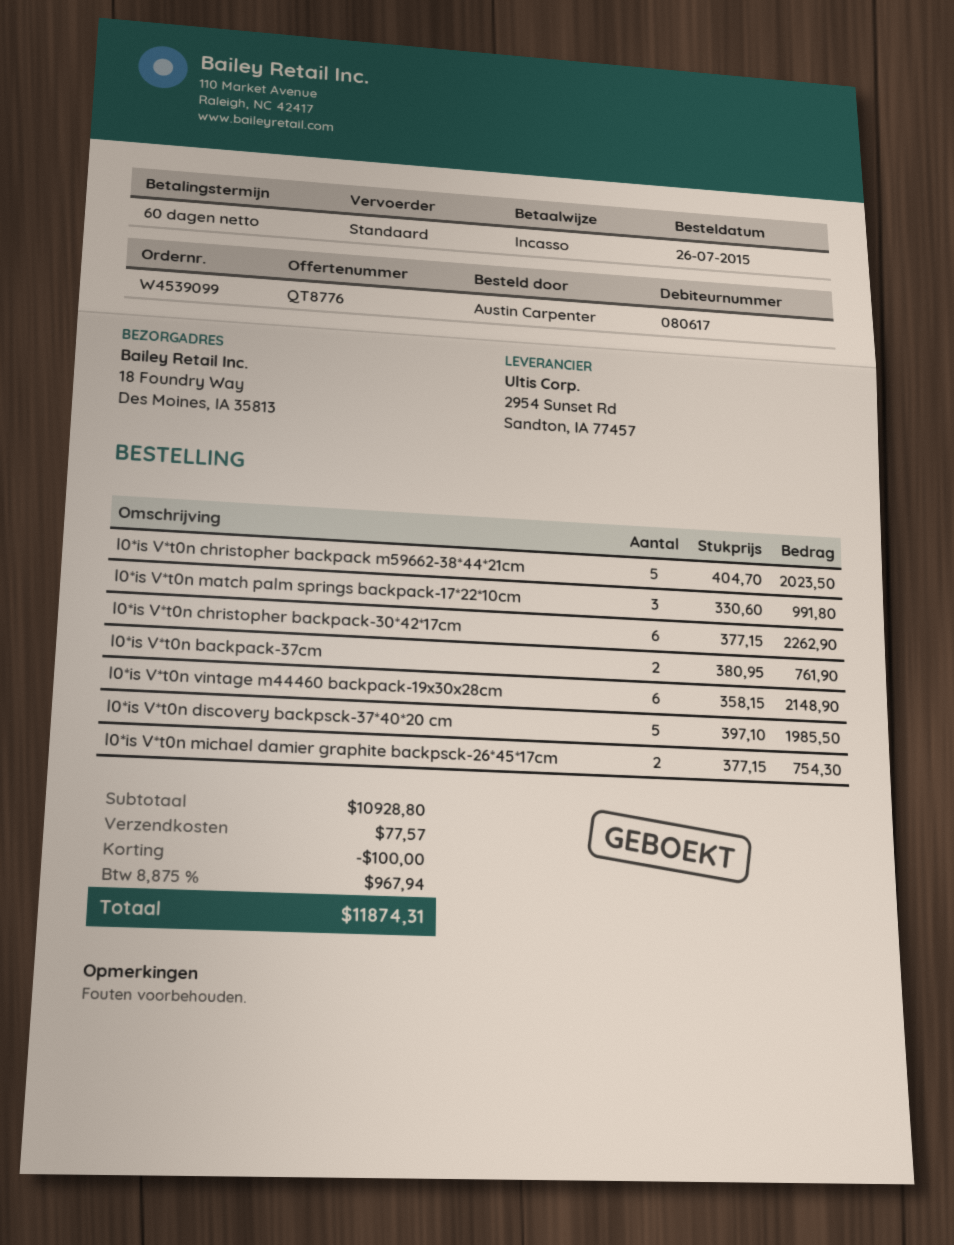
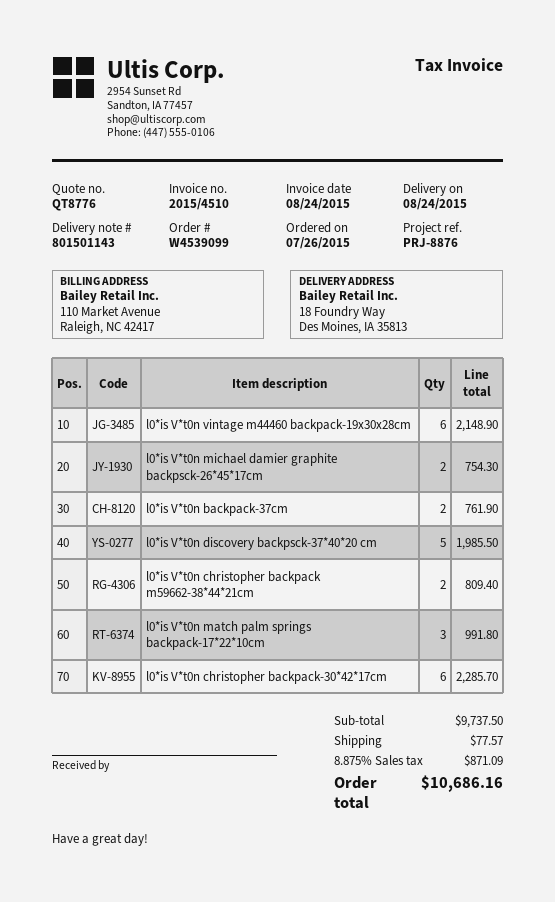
l0*is V*t0n christopher backpack m59662-38*44*21cm: 5 for 2023.50 -> 2 for 809.40
l0*is V*t0n christopher backpack-30*42*17cm: 6 for 2262.90 -> 6 for 2285.70
subtotal: 10928.80 -> 9737.50
discount: 100.00 -> none
tax: 8.875% = 967.94 -> 8.875% = 871.09
total: 11874.31 -> 10686.16

